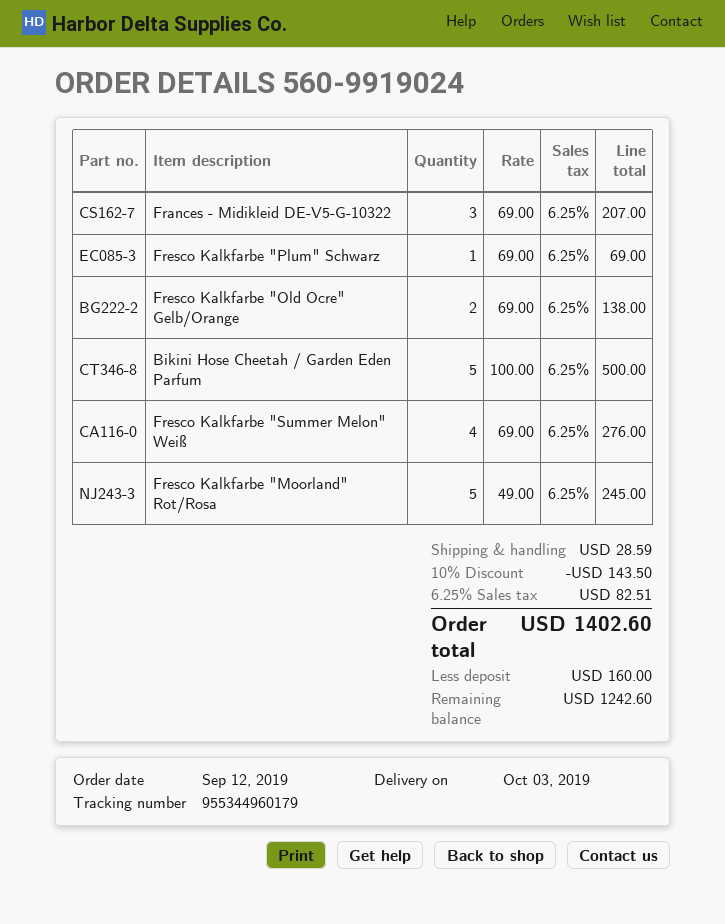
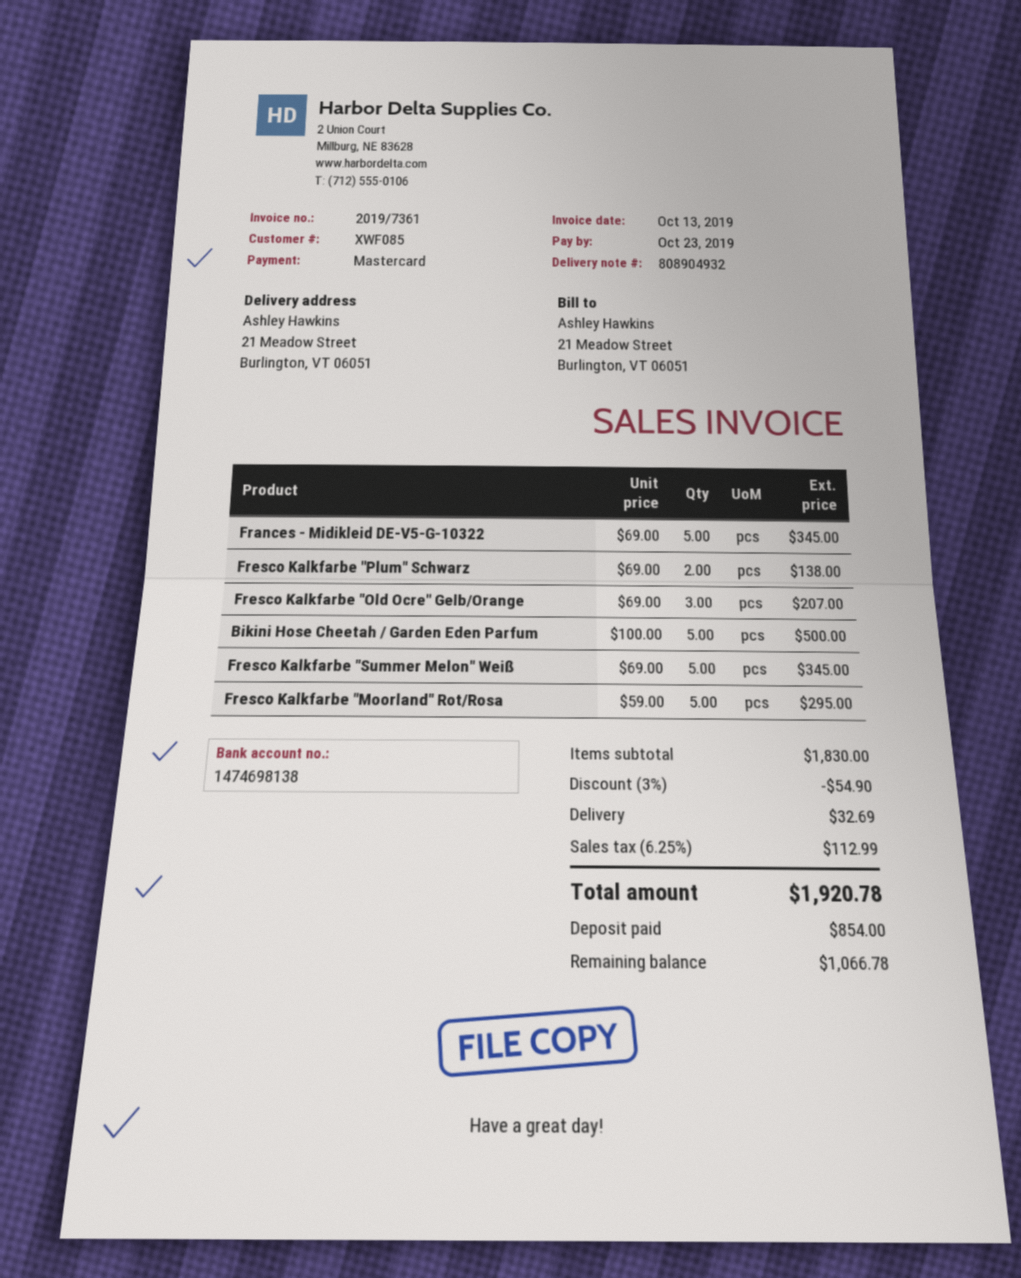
Frances - Midikleid DE-V5-G-10322: 3 x 69.00 = 207.00 -> 5 x 69.00 = 345.00
Fresco Kalkfarbe "Plum" Schwarz: 1 x 69.00 = 69.00 -> 2 x 69.00 = 138.00
Fresco Kalkfarbe "Old Ocre" Gelb/Orange: 2 x 69.00 = 138.00 -> 3 x 69.00 = 207.00
Fresco Kalkfarbe "Summer Melon" Weiß: 4 x 69.00 = 276.00 -> 5 x 69.00 = 345.00
Fresco Kalkfarbe "Moorland" Rot/Rosa: 5 x 49.00 = 245.00 -> 5 x 59.00 = 295.00
discount: 10% = 143.50 -> 3% = 54.90
shipping: 28.59 -> 32.69
tax: 6.25% = 82.51 -> 6.25% = 112.99
total: 1402.60 -> 1920.78
deposit: 160.00 -> 854.00
balance: 1242.60 -> 1066.78

